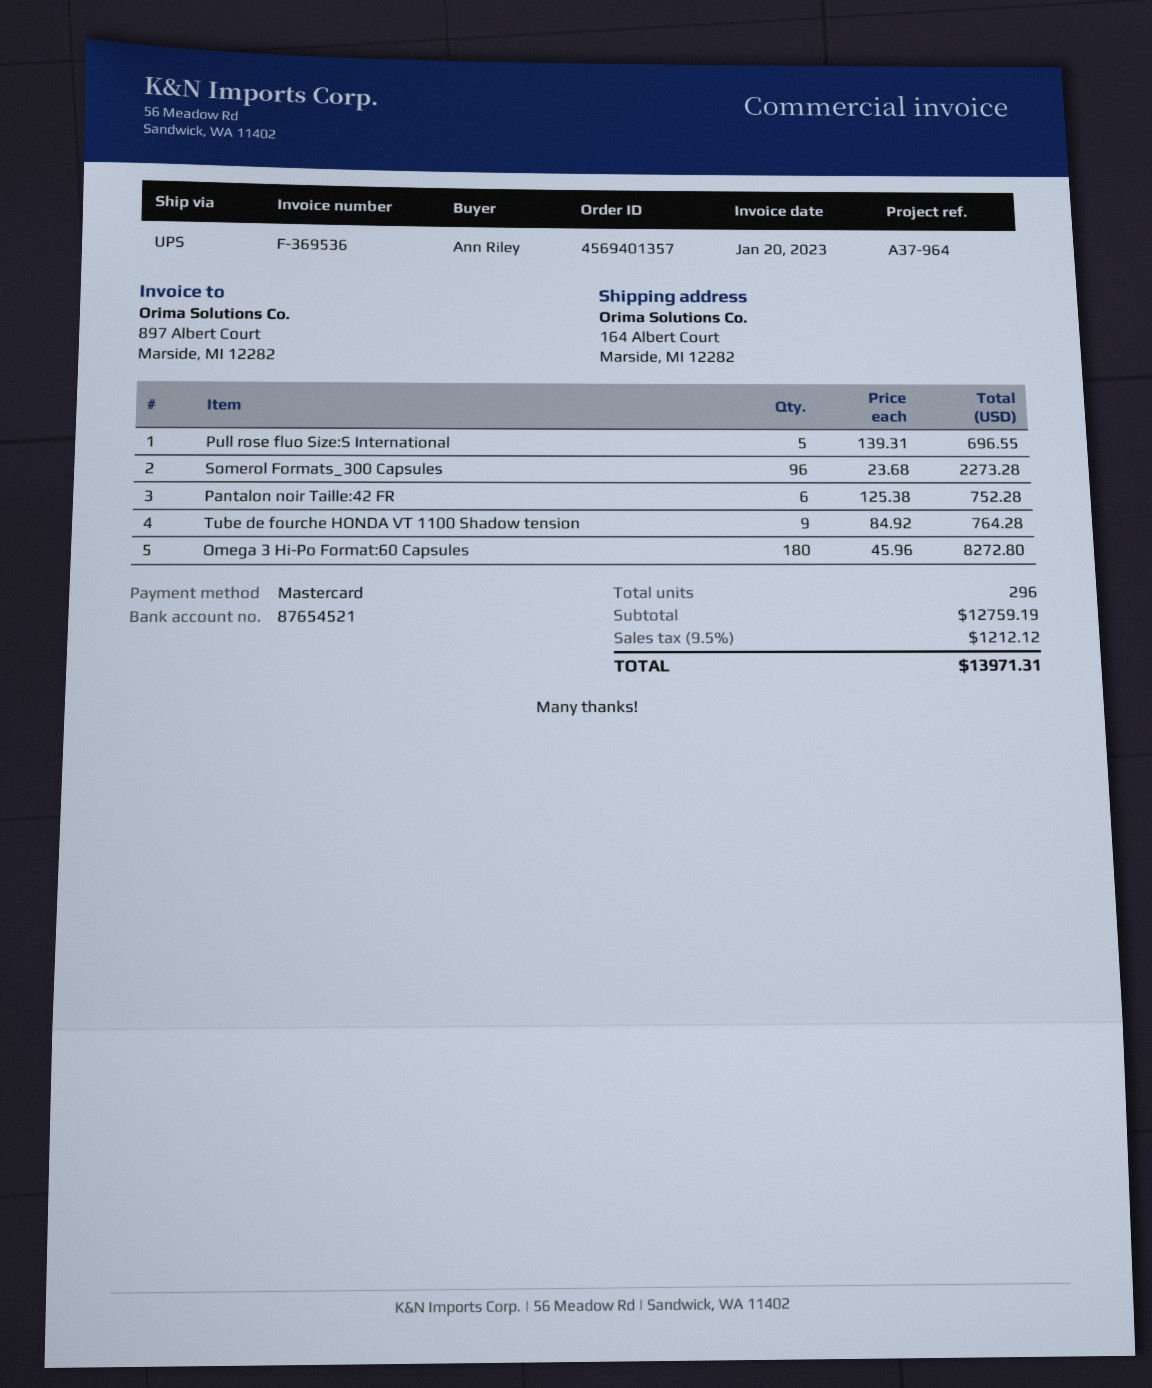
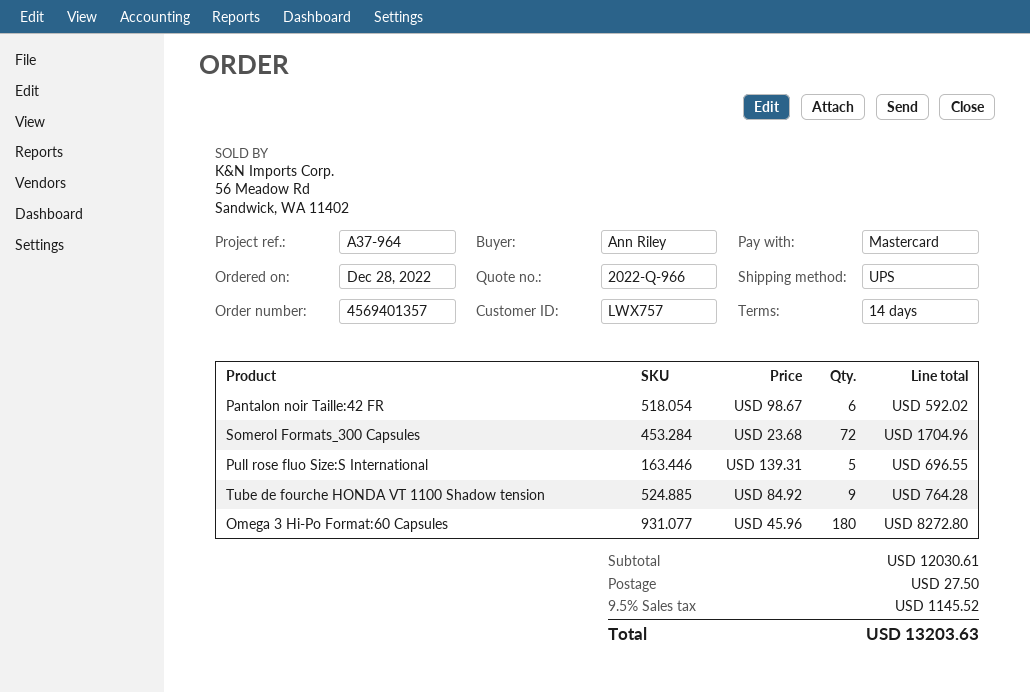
Somerol Formats_300 Capsules: 96 x 23.68 = 2273.28 -> 72 x 23.68 = 1704.96
Pantalon noir Taille:42 FR: 6 x 125.38 = 752.28 -> 6 x 98.67 = 592.02
subtotal: 12759.19 -> 12030.61
shipping: none -> 27.50
tax: 9.5% = 1212.12 -> 9.5% = 1145.52
total: 13971.31 -> 13203.63

